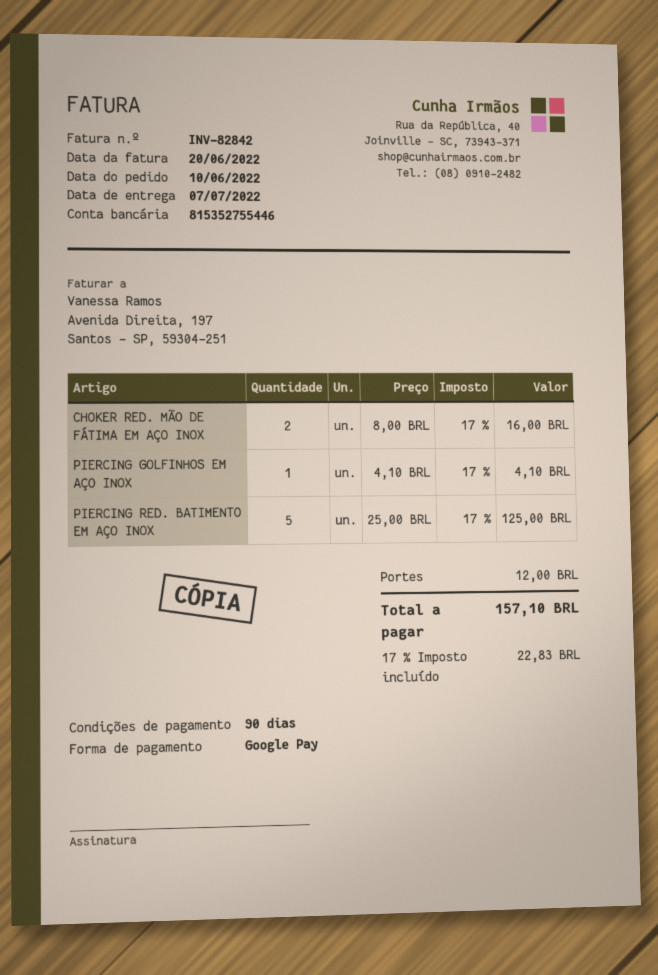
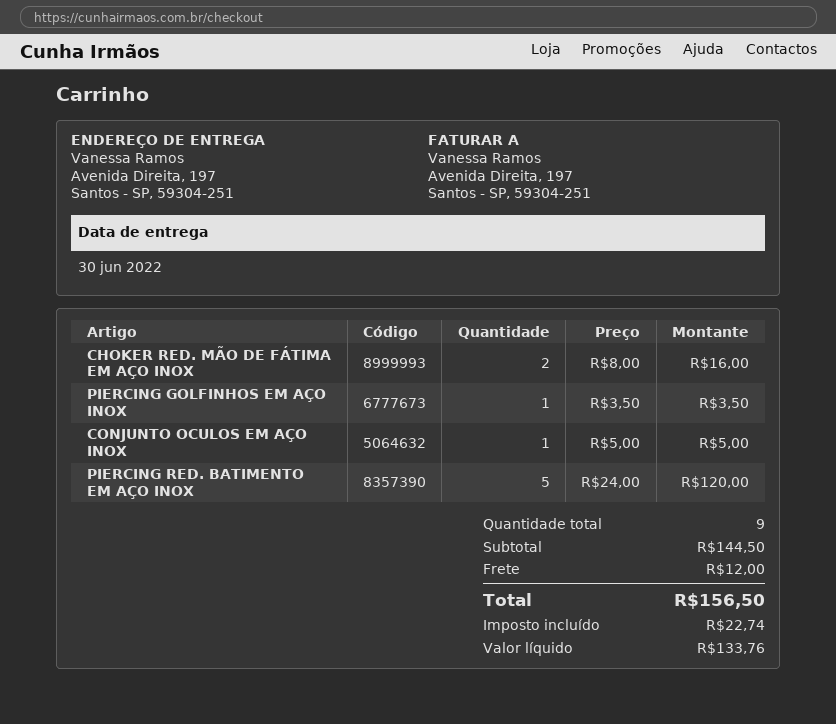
delivery date: 2022-07-07 -> 2022-06-30
PIERCING GOLFINHOS EM AÇO INOX: 1 x 4.10 = 4.10 -> 1 x 3.50 = 3.50
PIERCING RED. BATIMENTO EM AÇO INOX: 5 x 25.00 = 125.00 -> 5 x 24.00 = 120.00
CONJUNTO OCULOS EM AÇO INOX: none -> 1 x 5.00 = 5.00
tax: 22.83 -> 22.74
total: 157.10 -> 156.50

